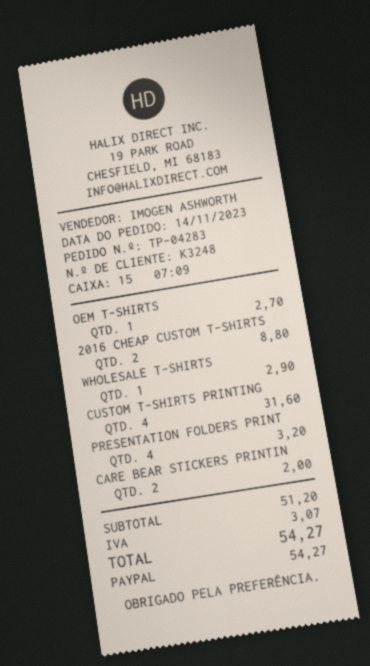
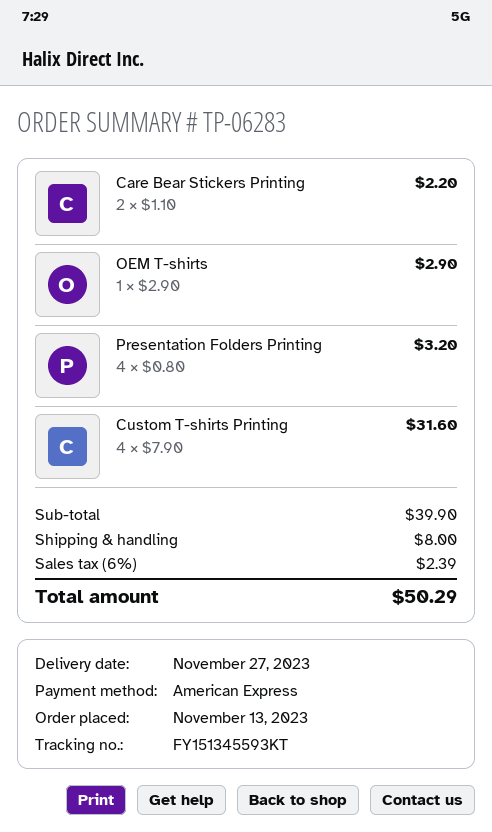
order number: TP-04283 -> TP-06283
order date: 2023-11-14 -> 2023-11-13
payment method: PayPal -> American Express
OEM T-SHIRTS: 1 for 2.70 -> 1 for 2.90
2016 CHEAP CUSTOM T-SHIRTS: 2 for 8.80 -> none
WHOLESALE T-SHIRTS: 1 for 2.90 -> none
CARE BEAR STICKERS PRINTIN: 2 for 2.00 -> 2 for 2.20
subtotal: 51.20 -> 39.90
shipping: none -> 8.00
tax: 3.07 -> 2.39
total: 54.27 -> 50.29

